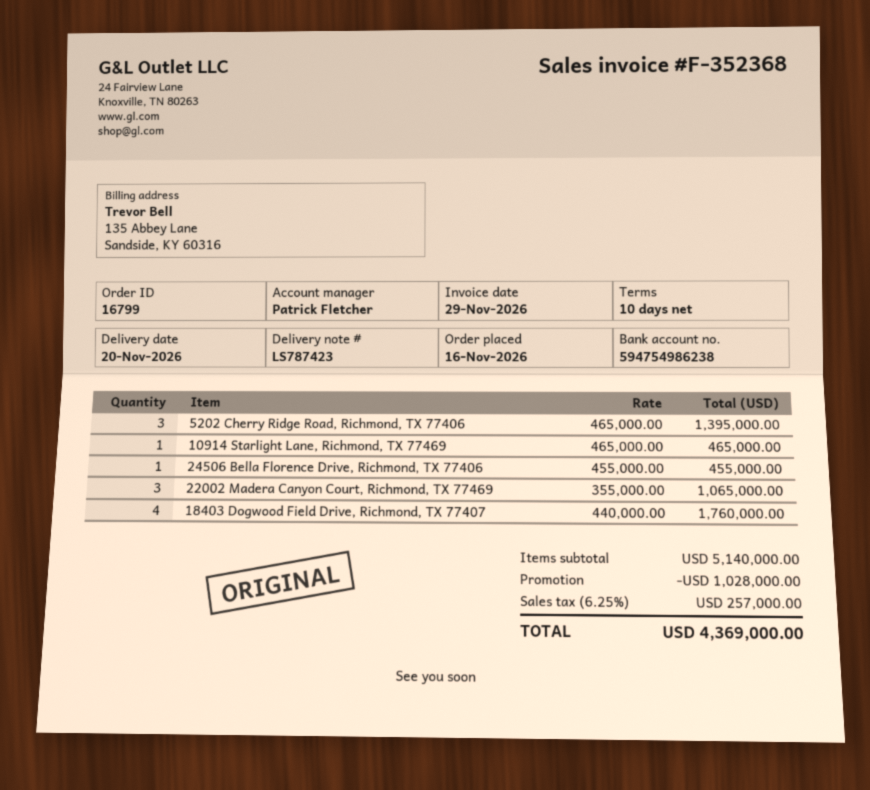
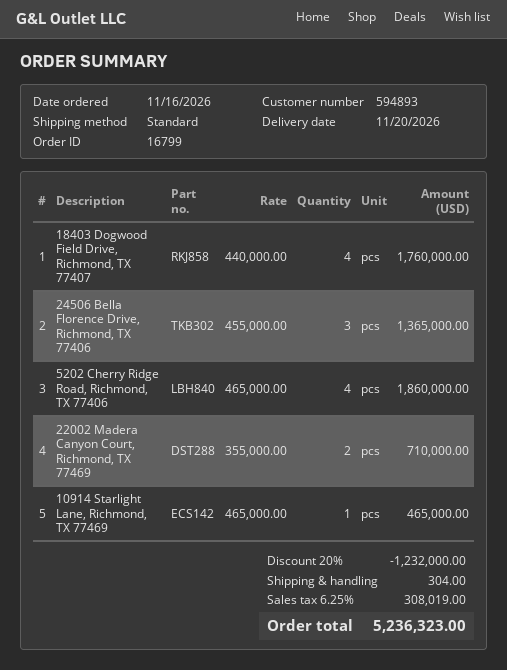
5202 Cherry Ridge Road, Richmond, TX 77406: 3 x 465000.00 = 1395000.00 -> 4 x 465000.00 = 1860000.00
24506 Bella Florence Drive, Richmond, TX 77406: 1 x 455000.00 = 455000.00 -> 3 x 455000.00 = 1365000.00
22002 Madera Canyon Court, Richmond, TX 77469: 3 x 355000.00 = 1065000.00 -> 2 x 355000.00 = 710000.00
discount: 1028000.00 -> 1232000.00
shipping: none -> 304.00
tax: 6.25% = 257000.00 -> 6.25% = 308019.00
total: 4369000.00 -> 5236323.00

